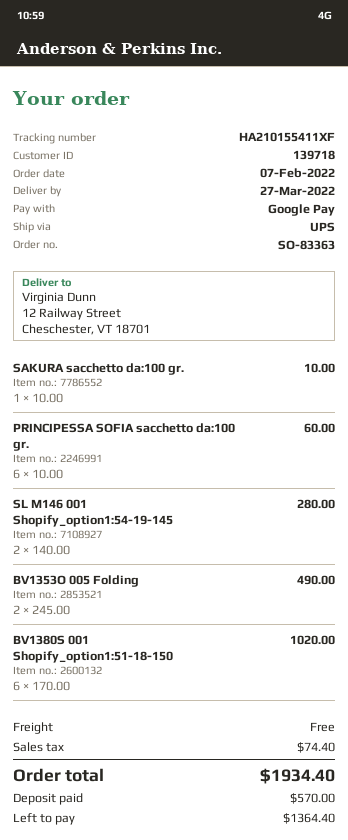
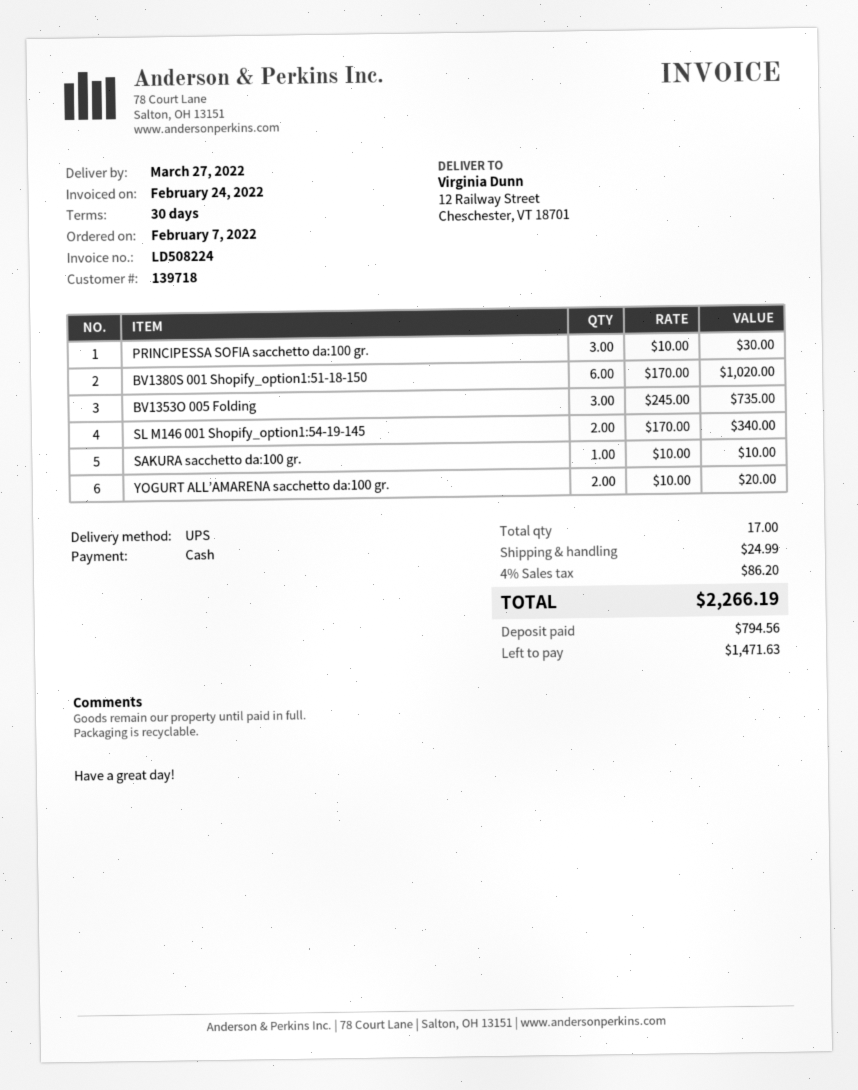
payment method: Google Pay -> cash
PRINCIPESSA SOFIA sacchetto da:100 gr.: 6 x 10.00 = 60.00 -> 3 x 10.00 = 30.00
SL M146 001 Shopify_option1:54-19-145: 2 x 140.00 = 280.00 -> 2 x 170.00 = 340.00
BV1353O 005 Folding: 2 x 245.00 = 490.00 -> 3 x 245.00 = 735.00
YOGURT ALL’AMARENA sacchetto da:100 gr.: none -> 2 x 10.00 = 20.00
shipping: 0.00 -> 24.99
tax: 74.40 -> 86.20
total: 1934.40 -> 2266.19
deposit: 570.00 -> 794.56
balance: 1364.40 -> 1471.63

